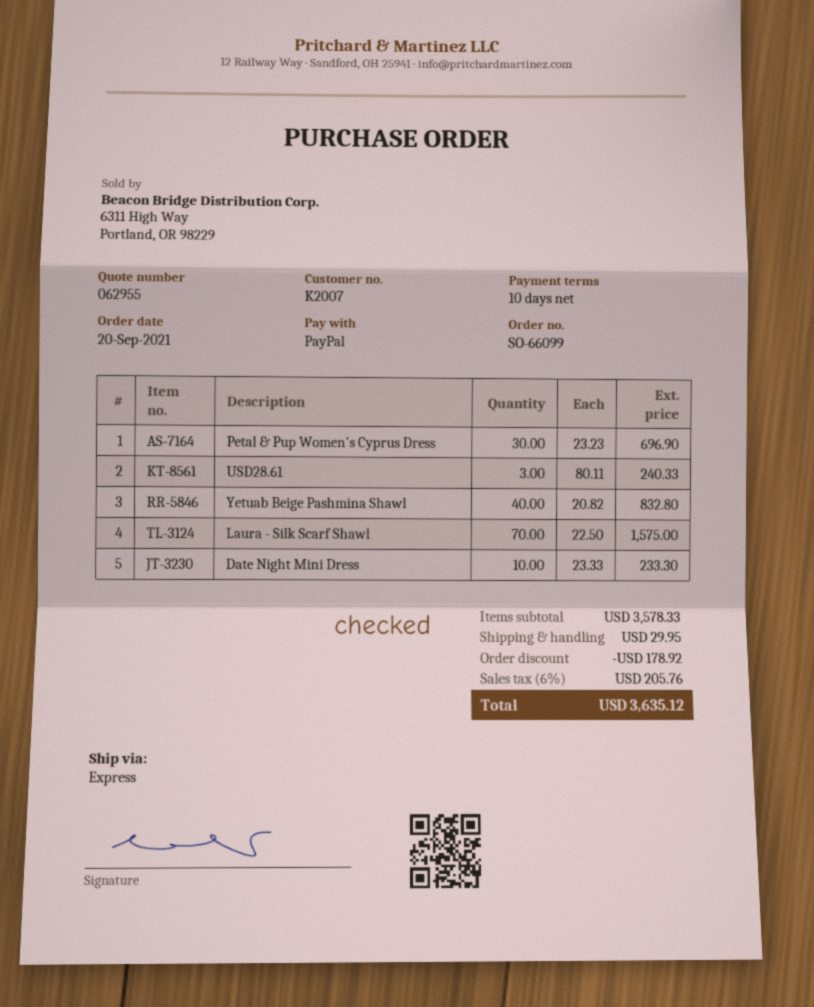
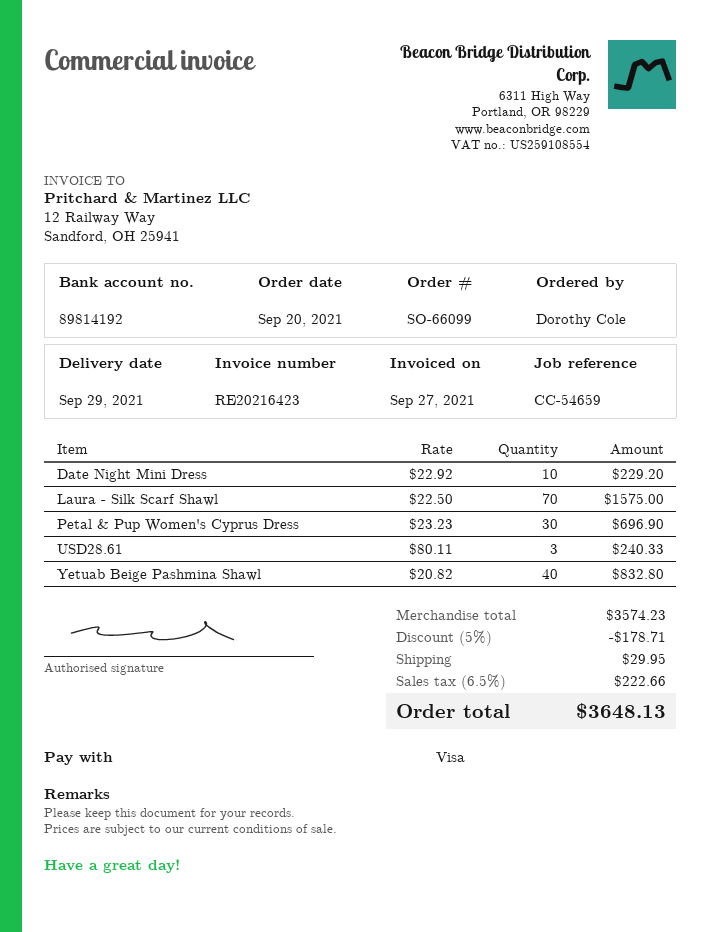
payment method: PayPal -> Visa
Date Night Mini Dress: 10 x 23.33 = 233.30 -> 10 x 22.92 = 229.20
subtotal: 3578.33 -> 3574.23
discount: 178.92 -> 178.71
tax: 6% = 205.76 -> 6.5% = 222.66
total: 3635.12 -> 3648.13

